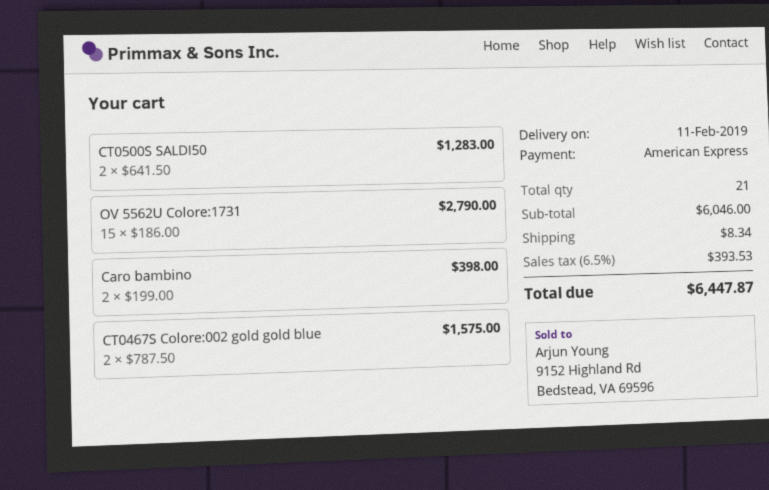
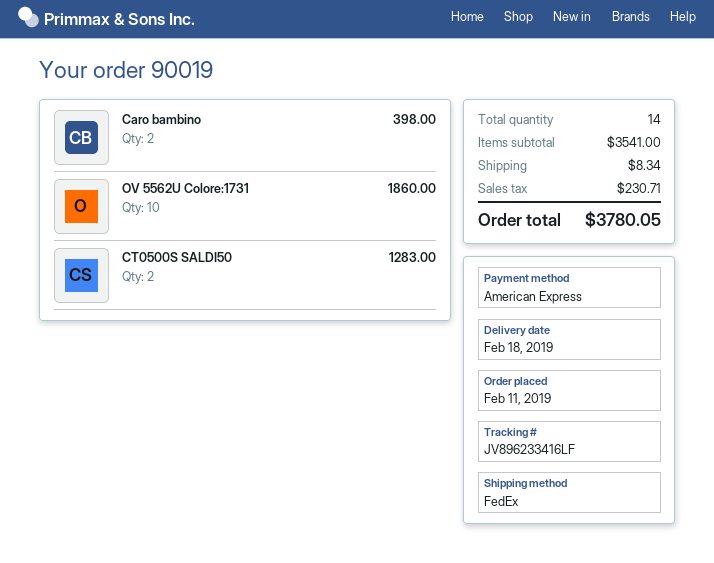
delivery date: 2019-02-11 -> 2019-02-18
OV 5562U Colore:1731: 15 for 2790.00 -> 10 for 1860.00
CT0467S Colore:002 gold gold blue: 2 for 1575.00 -> none
total quantity: 21 -> 14
subtotal: 6046.00 -> 3541.00
tax: 393.53 -> 230.71
total: 6447.87 -> 3780.05

